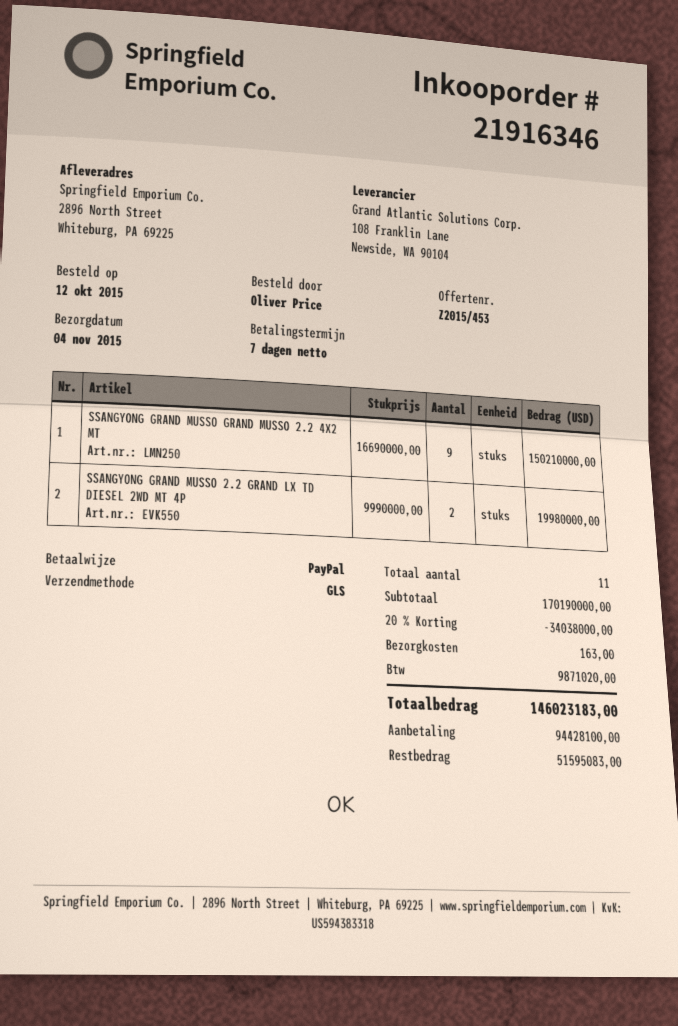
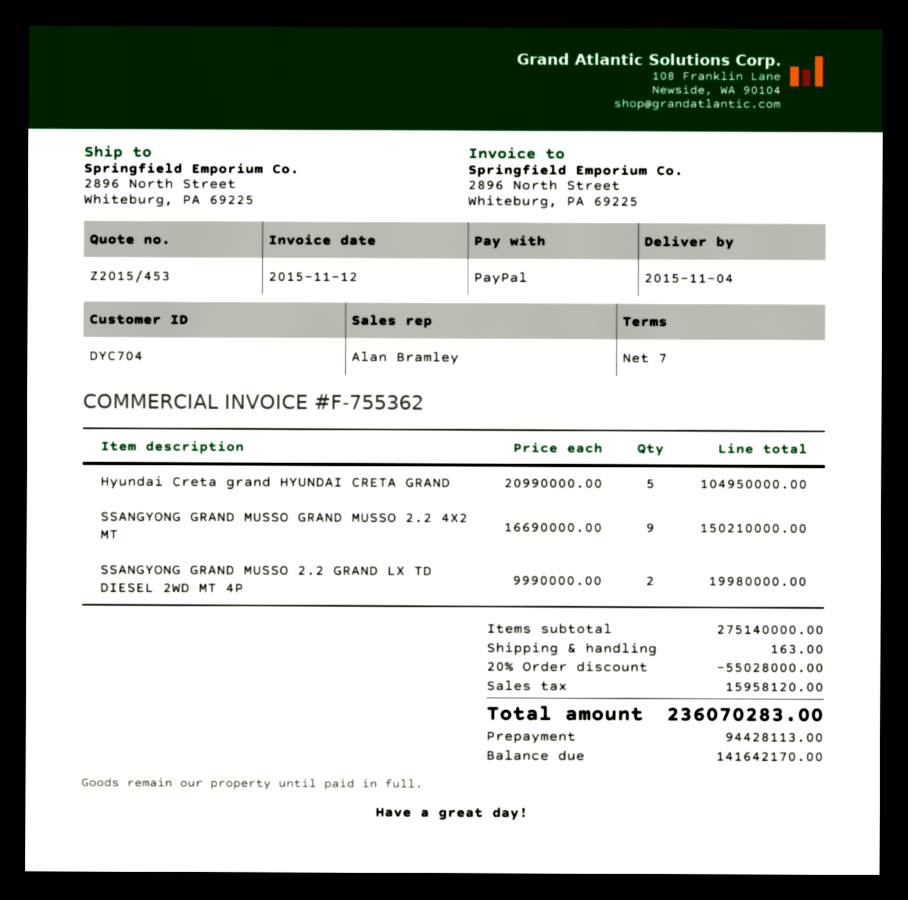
Hyundai Creta grand HYUNDAI CRETA GRAND: none -> 5 x 20990000.00 = 104950000.00
subtotal: 170190000.00 -> 275140000.00
discount: 20% = 34038000.00 -> 20% = 55028000.00
tax: 9871020.00 -> 15958120.00
total: 146023183.00 -> 236070283.00
deposit: 94428100.00 -> 94428113.00
balance: 51595083.00 -> 141642170.00

